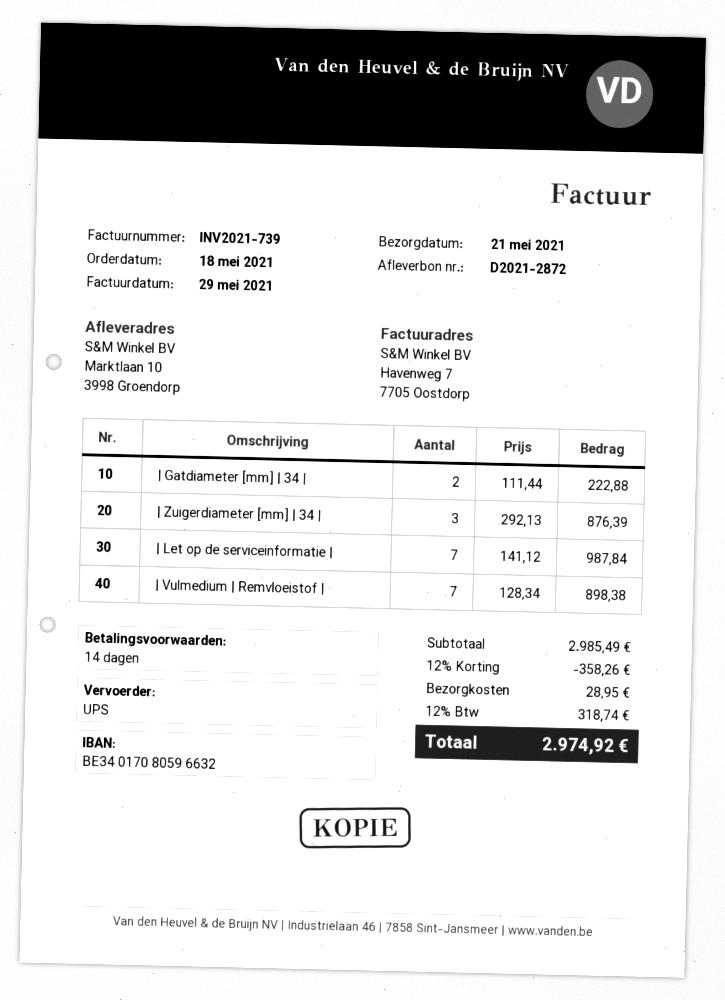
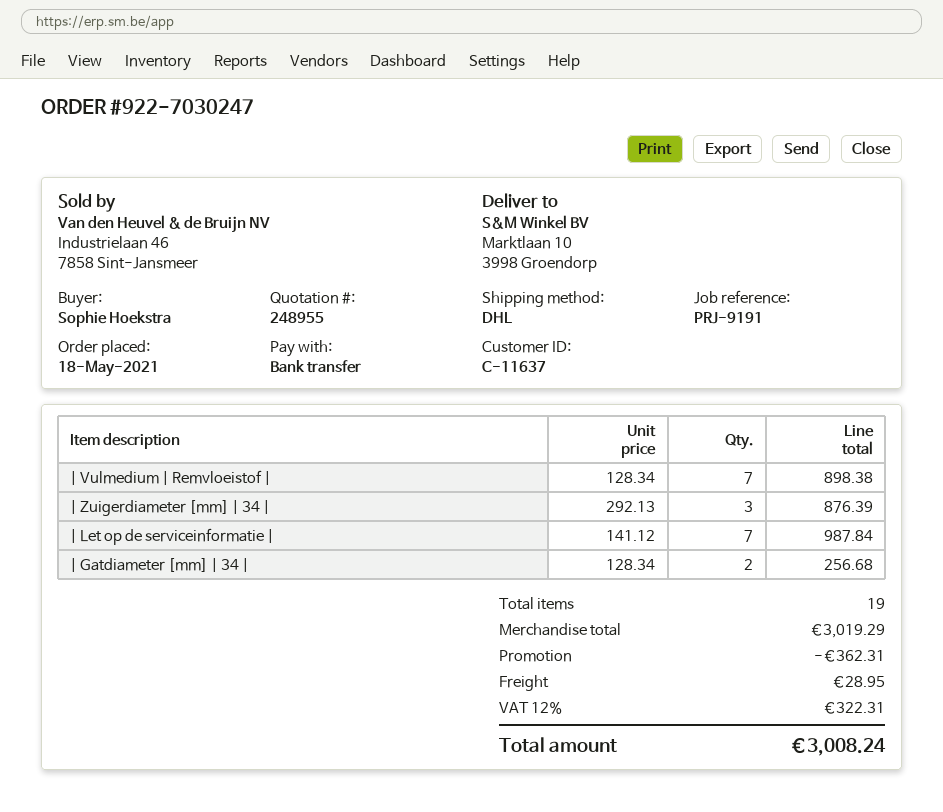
shipping method: UPS -> DHL
| Gatdiameter [mm] | 34 |: 2 x 111.44 = 222.88 -> 2 x 128.34 = 256.68
subtotal: 2985.49 -> 3019.29
discount: 358.26 -> 362.31
tax: 12% = 318.74 -> 12% = 322.31
total: 2974.92 -> 3008.24

